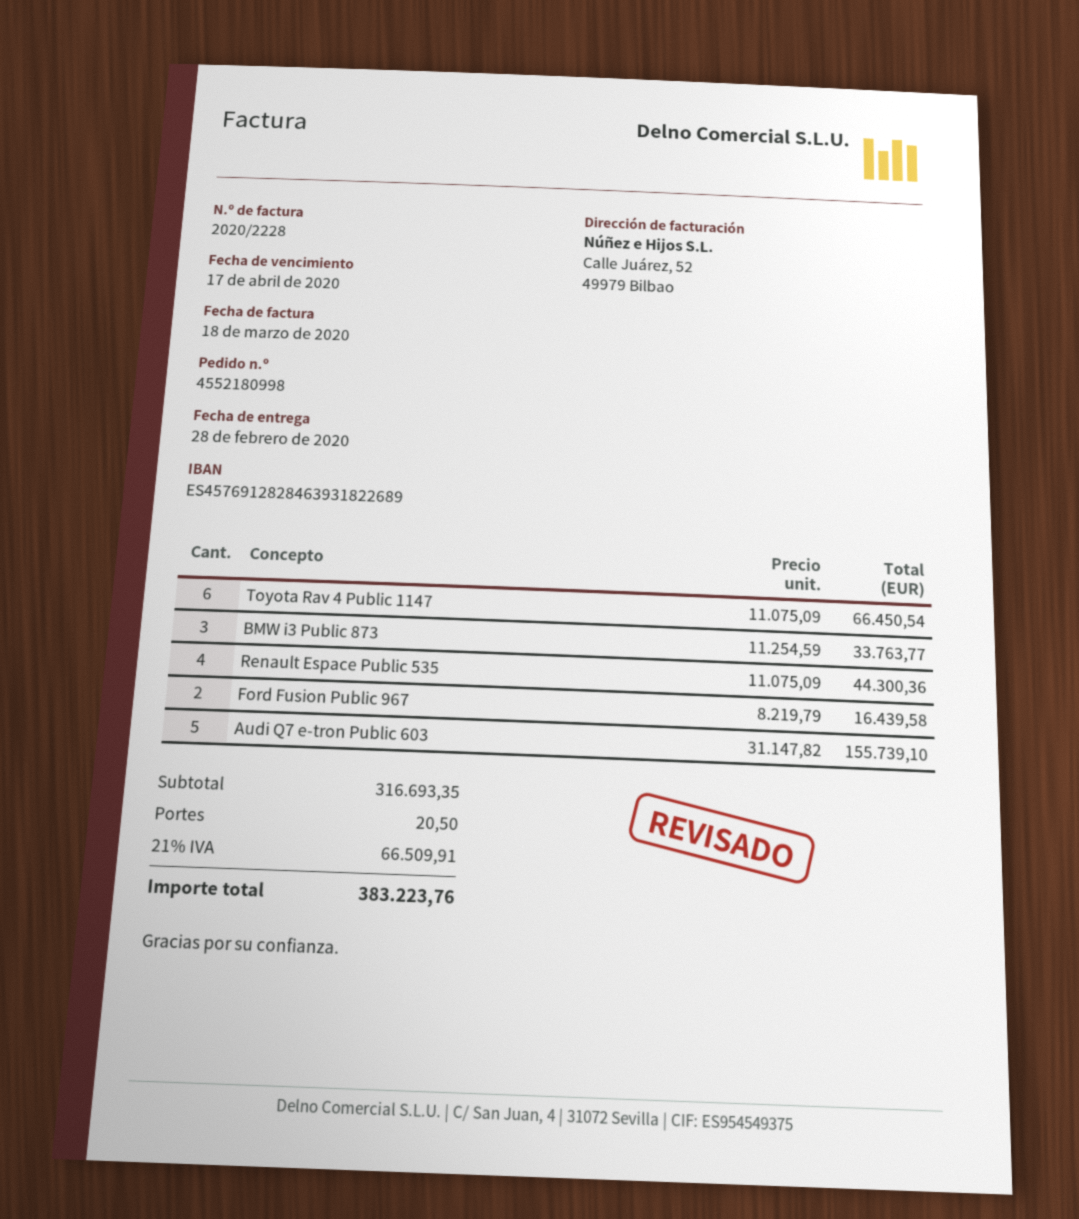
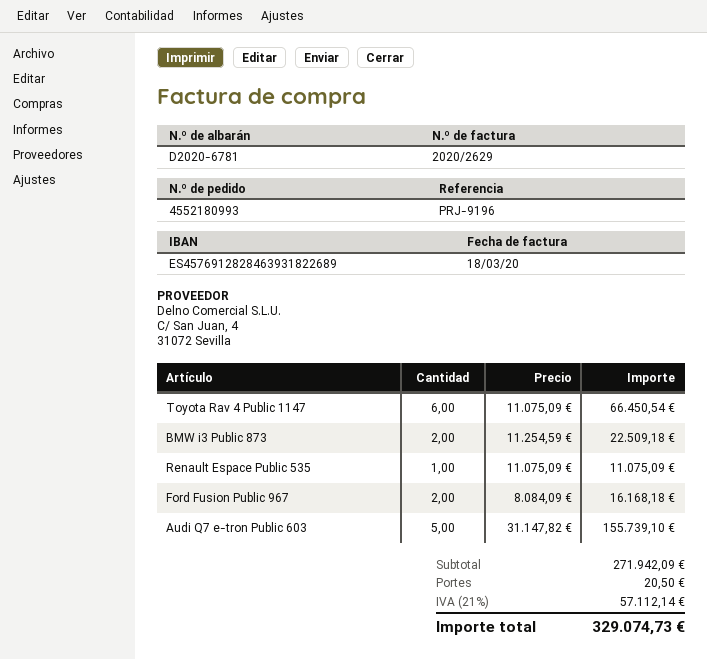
order number: 4552180998 -> 4552180993
invoice number: 2020/2228 -> 2020/2629
BMW i3 Public 873: 3 x 11254.59 = 33763.77 -> 2 x 11254.59 = 22509.18
Renault Espace Public 535: 4 x 11075.09 = 44300.36 -> 1 x 11075.09 = 11075.09
Ford Fusion Public 967: 2 x 8219.79 = 16439.58 -> 2 x 8084.09 = 16168.18
subtotal: 316693.35 -> 271942.09
tax: 21% = 66509.91 -> 21% = 57112.14
total: 383223.76 -> 329074.73

